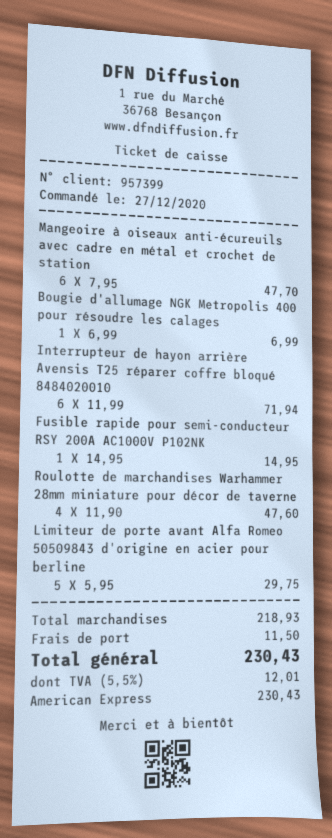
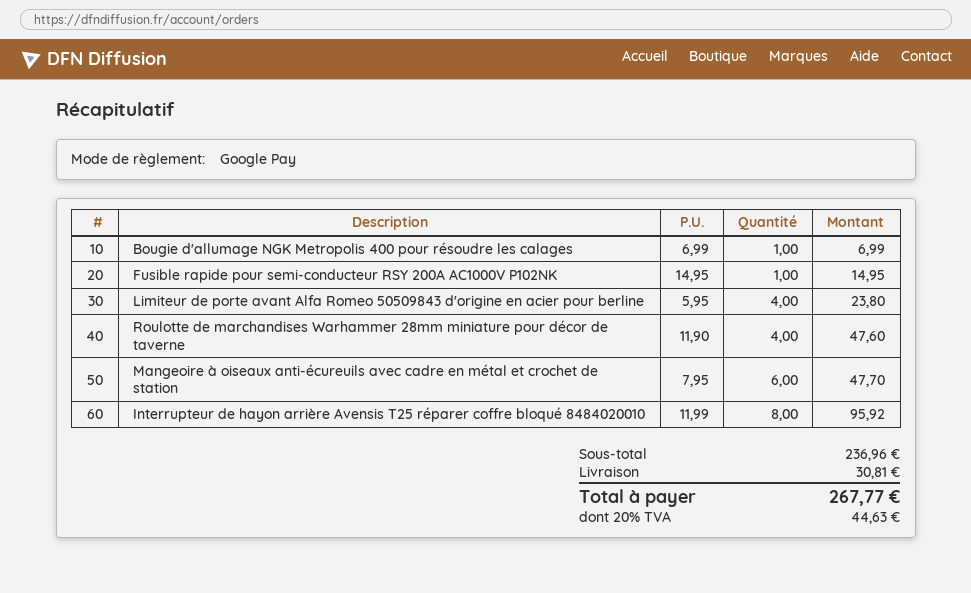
payment method: American Express -> Google Pay
Interrupteur de hayon arrière Avensis T25 réparer coffre bloqué 8484020010: 6 x 11.99 = 71.94 -> 8 x 11.99 = 95.92
Limiteur de porte avant Alfa Romeo 50509843 d'origine en acier pour berline: 5 x 5.95 = 29.75 -> 4 x 5.95 = 23.80
subtotal: 218.93 -> 236.96
shipping: 11.50 -> 30.81
tax: 5.5% = 12.01 -> 20% = 44.63
total: 230.43 -> 267.77

